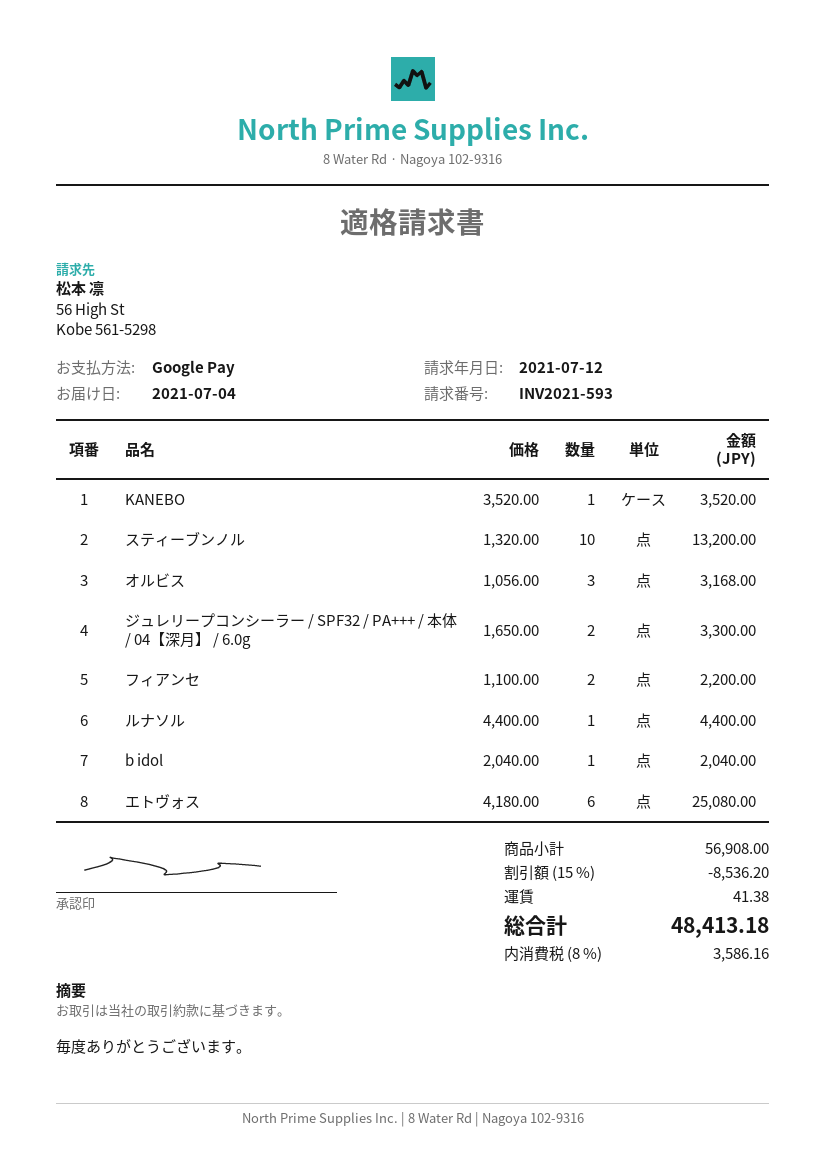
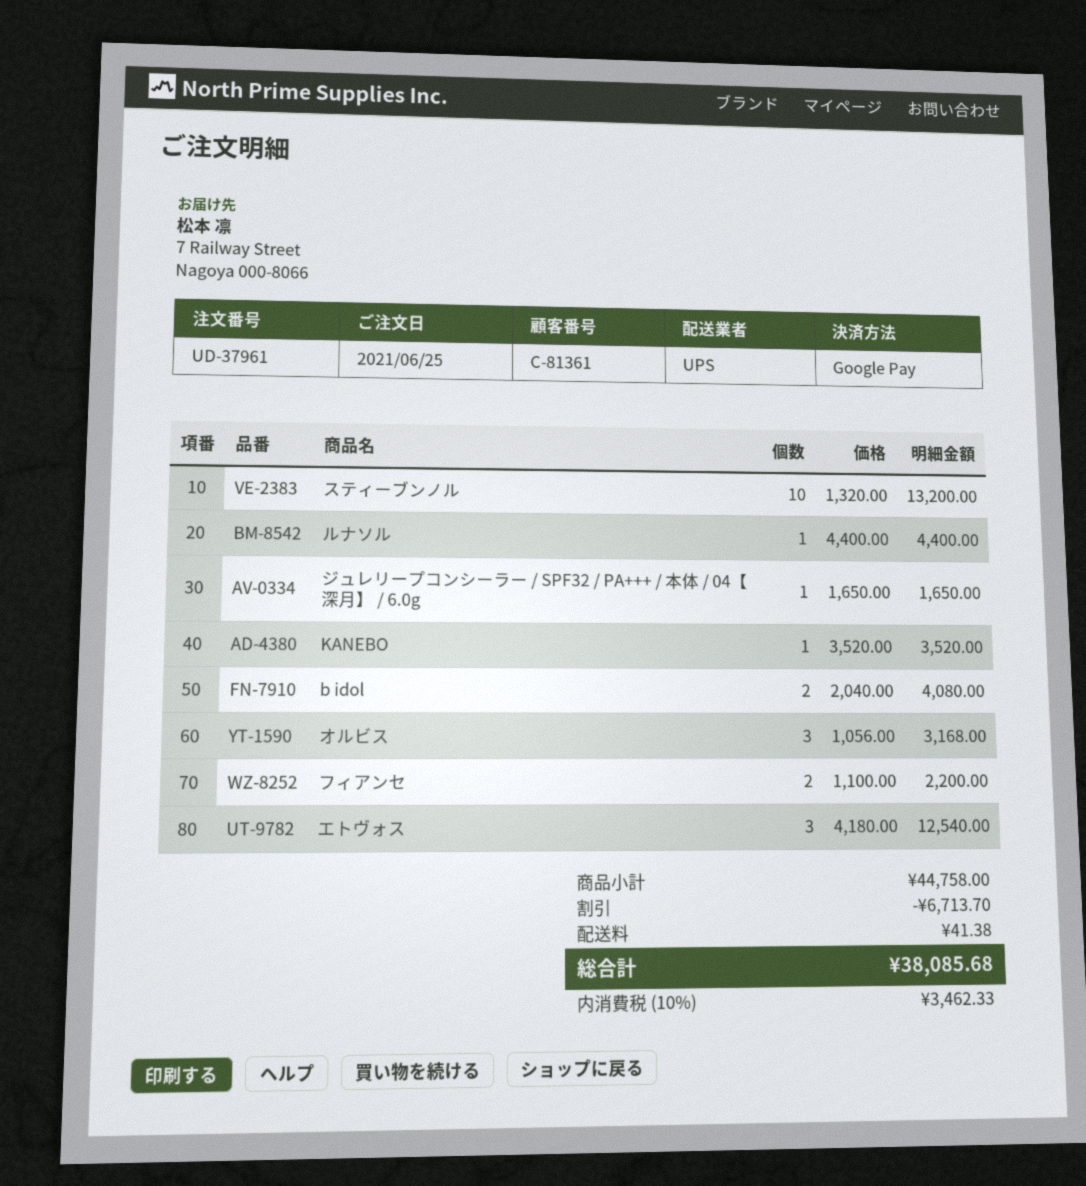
ジュレリープコンシーラー / SPF32 / PA+++ / 本体 / 04【深月】 / 6.0g: 2 x 1650.00 = 3300.00 -> 1 x 1650.00 = 1650.00
b idol: 1 x 2040.00 = 2040.00 -> 2 x 2040.00 = 4080.00
エトヴォス: 6 x 4180.00 = 25080.00 -> 3 x 4180.00 = 12540.00
subtotal: 56908.00 -> 44758.00
discount: 8536.20 -> 6713.70
tax: 8% = 3586.16 -> 10% = 3462.33
total: 48413.18 -> 38085.68

